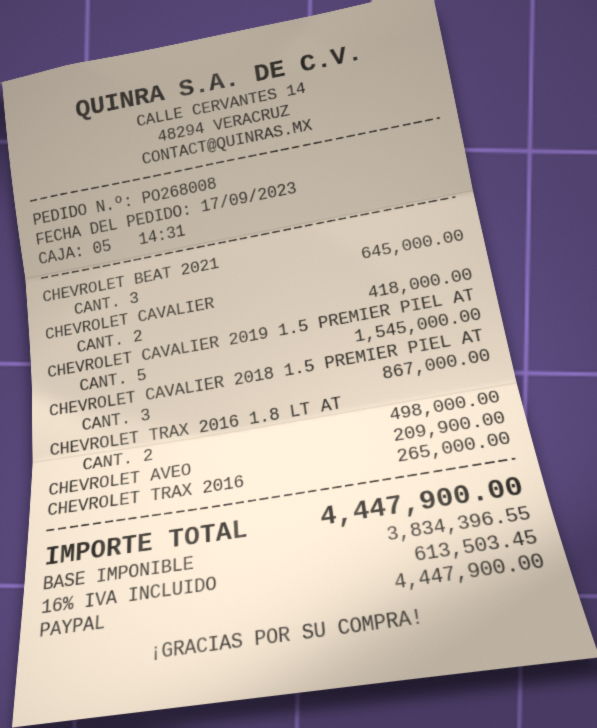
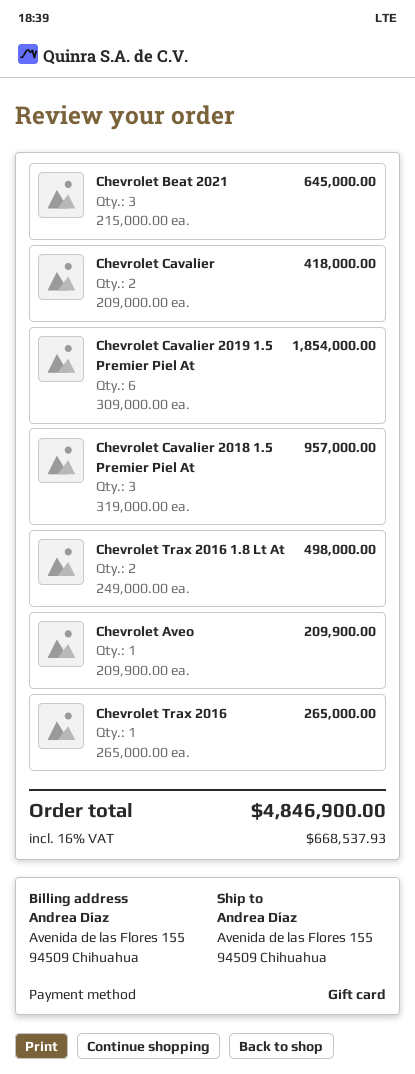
payment method: PayPal -> gift card
CHEVROLET CAVALIER 2019 1.5 PREMIER PIEL AT: 5 for 1545000.00 -> 6 for 1854000.00
CHEVROLET CAVALIER 2018 1.5 PREMIER PIEL AT: 3 for 867000.00 -> 3 for 957000.00
tax: 16% = 613503.45 -> 16% = 668537.93
total: 4447900.00 -> 4846900.00

